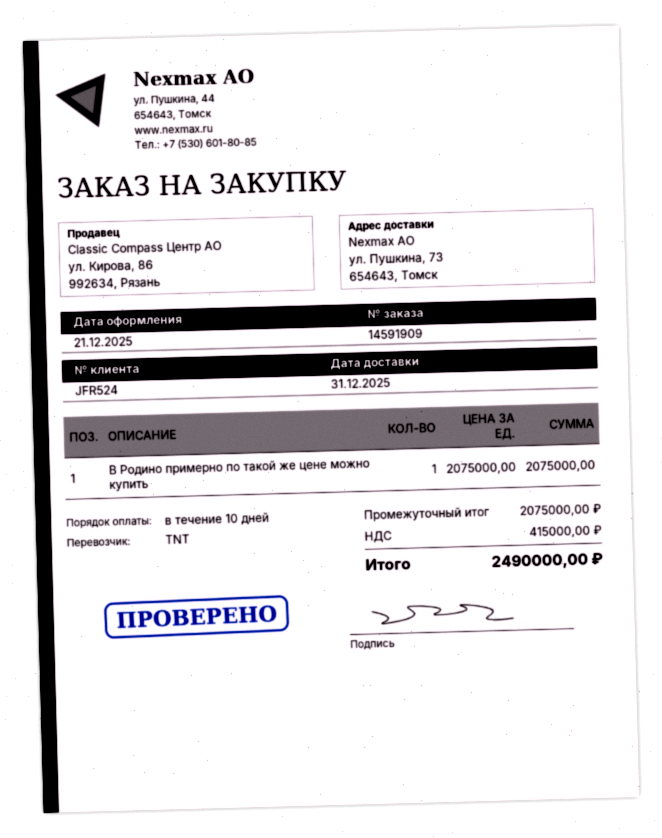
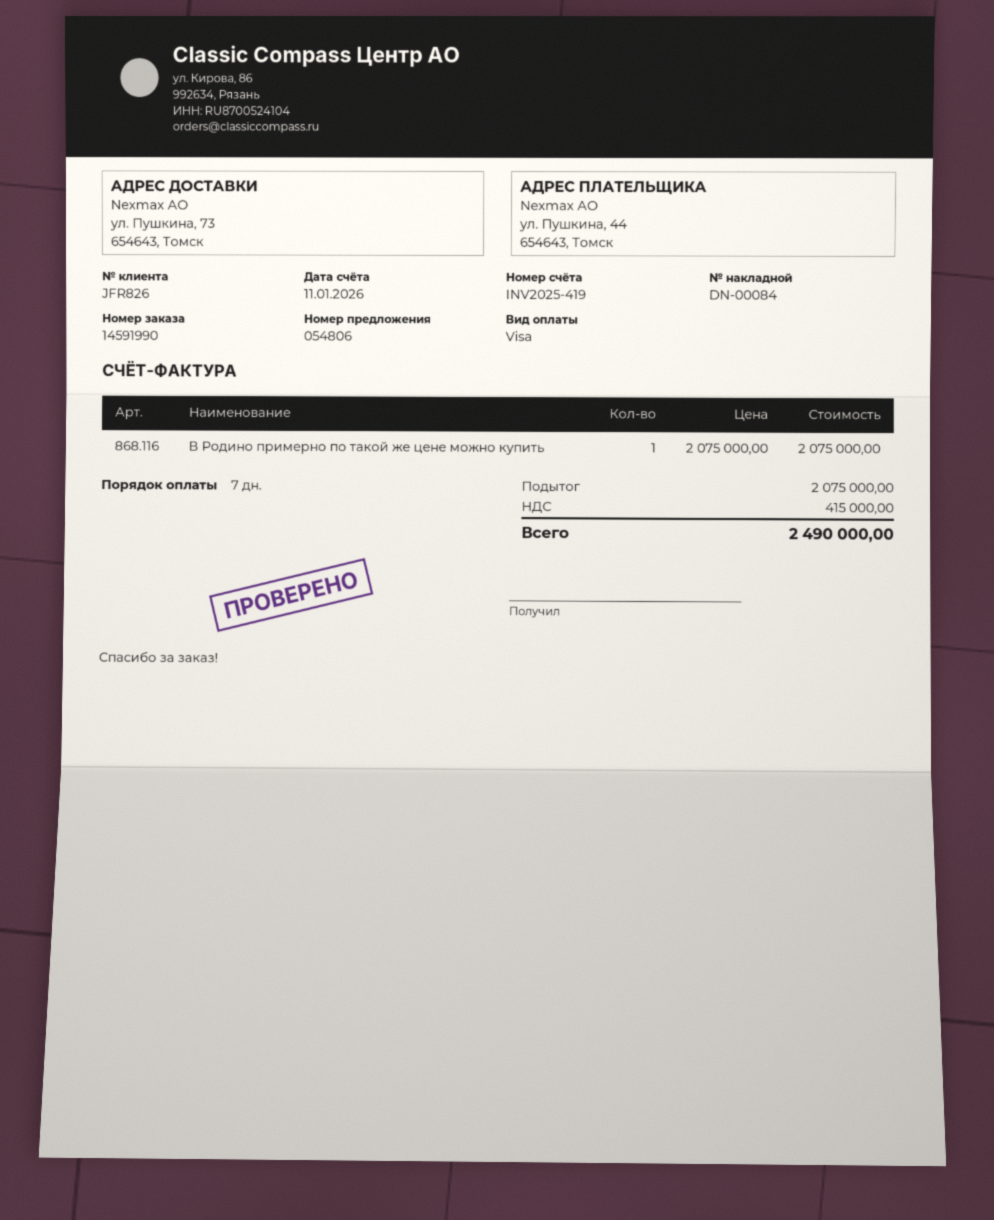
order number: 14591909 -> 14591990
payment terms: 10 days -> 7 days
customer number: JFR524 -> JFR826

